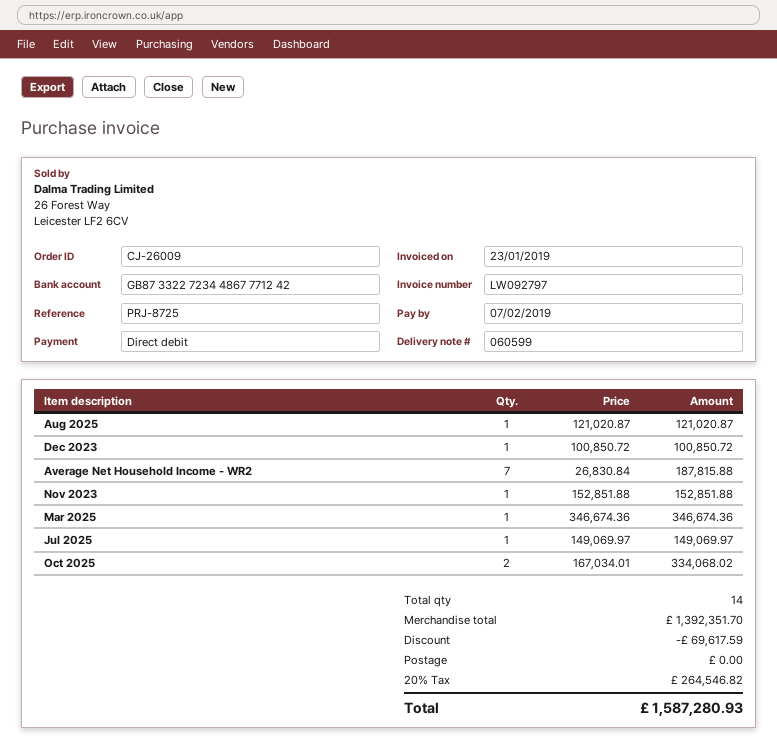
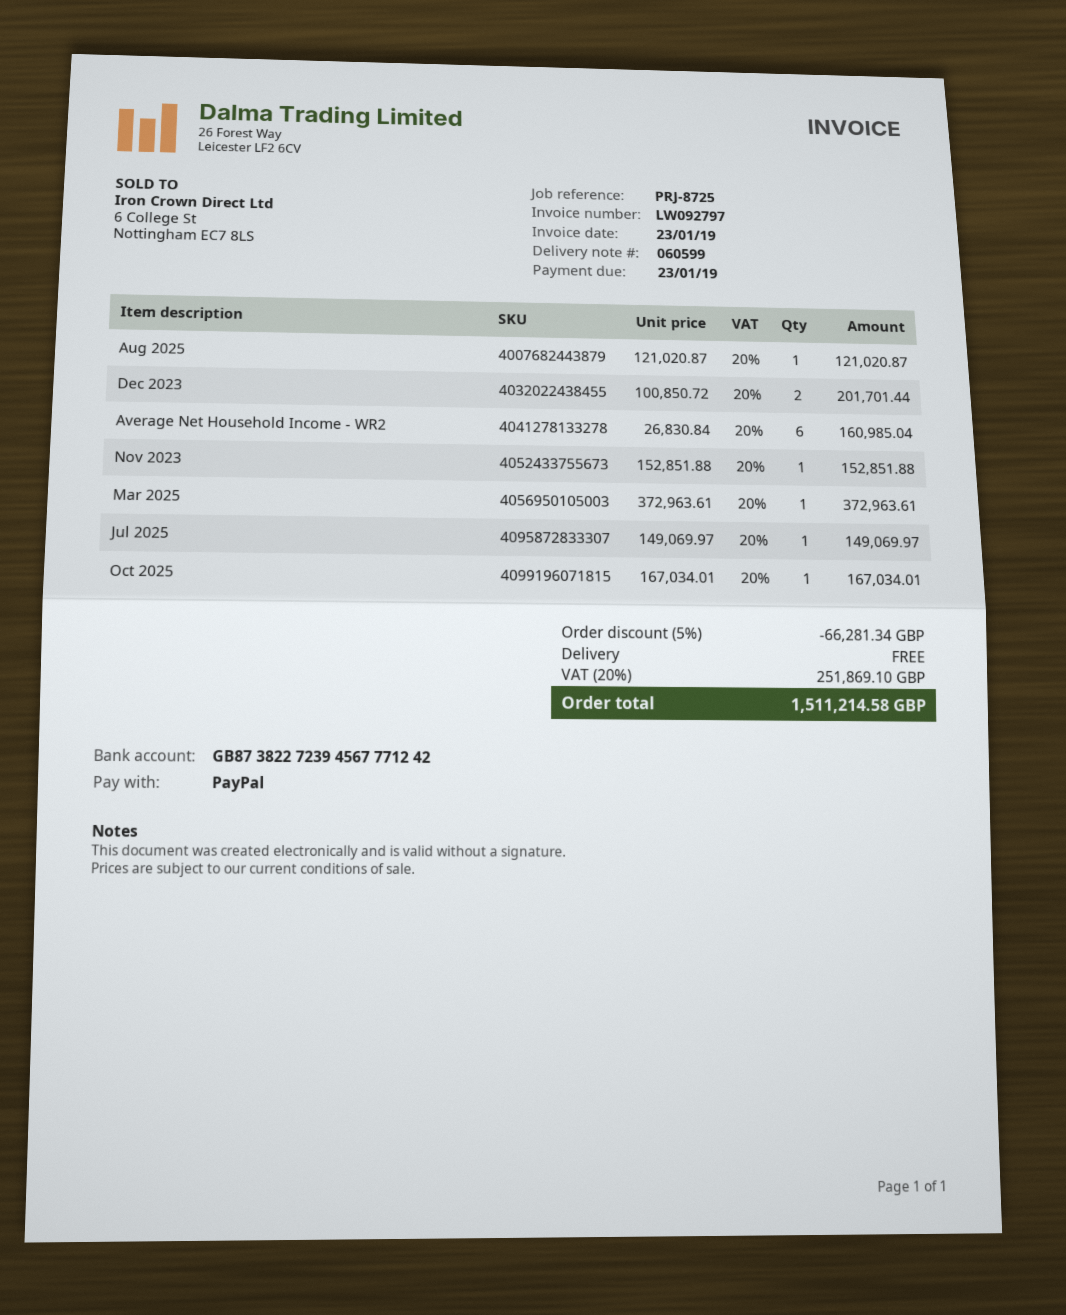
due date: 2019-02-07 -> 2019-01-23
payment method: direct debit -> PayPal
bank account: GB87332272344867771242 -> GB87382272394567771242
Dec 2023: 1 x 100850.72 = 100850.72 -> 2 x 100850.72 = 201701.44
Average Net Household Income - WR2: 7 x 26830.84 = 187815.88 -> 6 x 26830.84 = 160985.04
Mar 2025: 1 x 346674.36 = 346674.36 -> 1 x 372963.61 = 372963.61
Oct 2025: 2 x 167034.01 = 334068.02 -> 1 x 167034.01 = 167034.01
discount: 69617.59 -> 66281.34
tax: 20% = 264546.82 -> 20% = 251869.10
total: 1587280.93 -> 1511214.58

